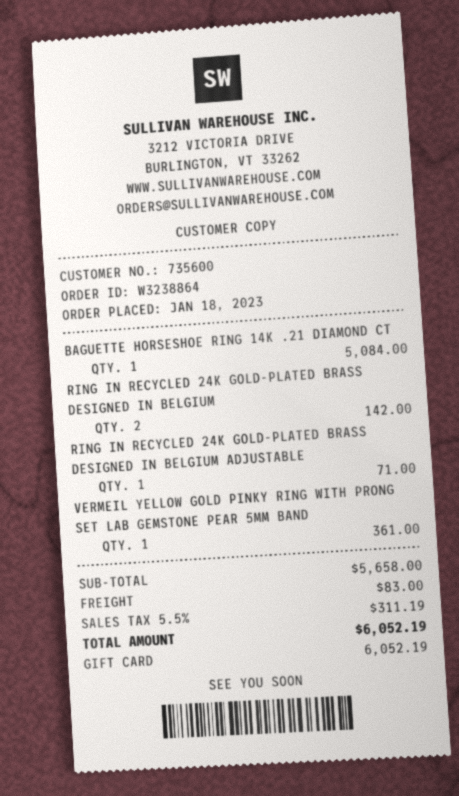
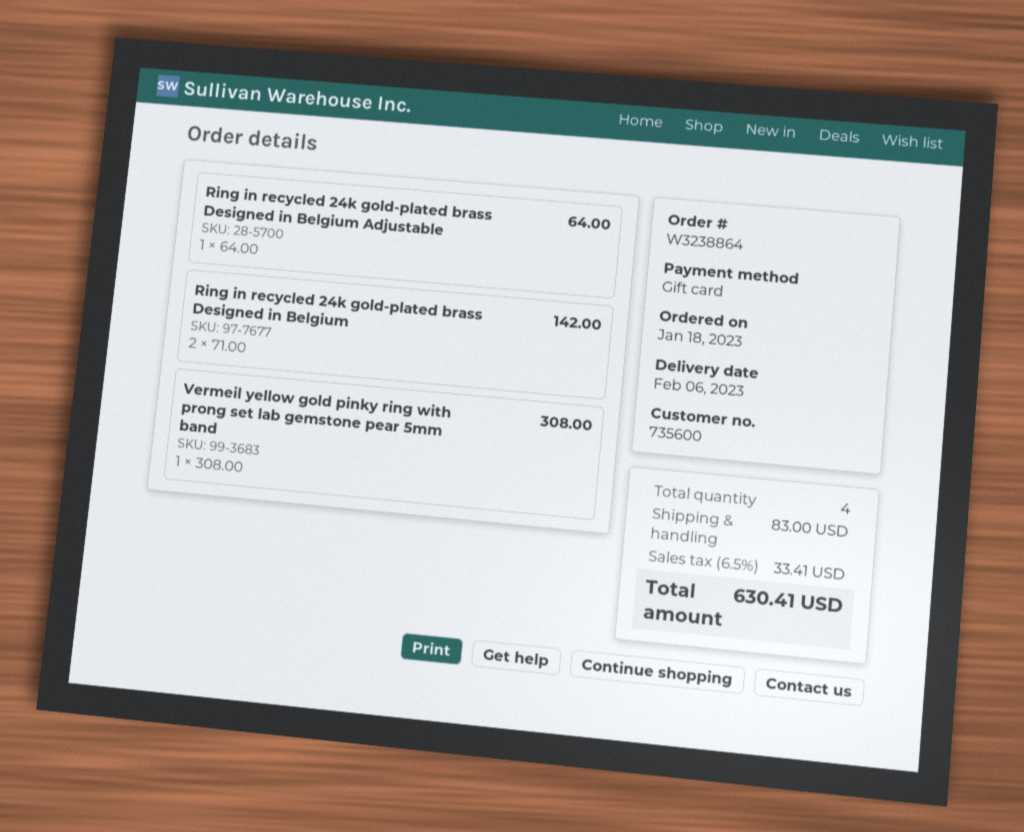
BAGUETTE HORSESHOE RING 14K .21 DIAMOND CT: 1 for 5084.00 -> none
RING IN RECYCLED 24K GOLD-PLATED BRASS DESIGNED IN BELGIUM ADJUSTABLE: 1 for 71.00 -> 1 for 64.00
VERMEIL YELLOW GOLD PINKY RING WITH PRONG SET LAB GEMSTONE PEAR 5MM BAND: 1 for 361.00 -> 1 for 308.00
tax: 5.5% = 311.19 -> 6.5% = 33.41
total: 6052.19 -> 630.41

